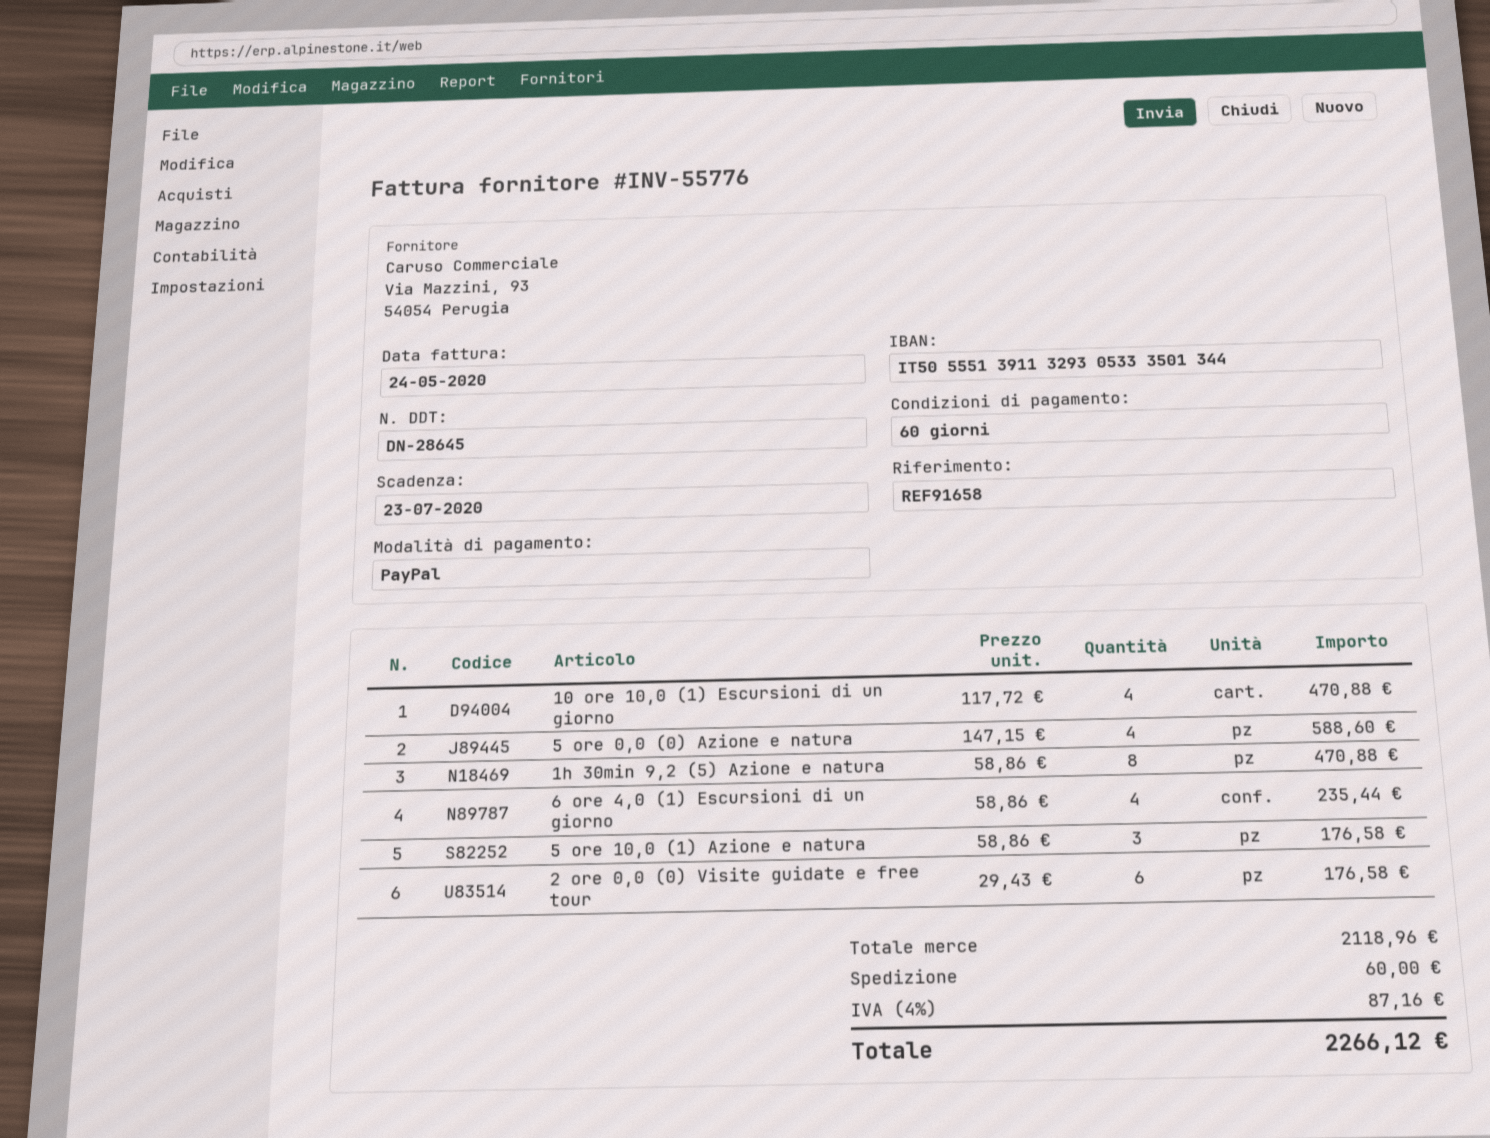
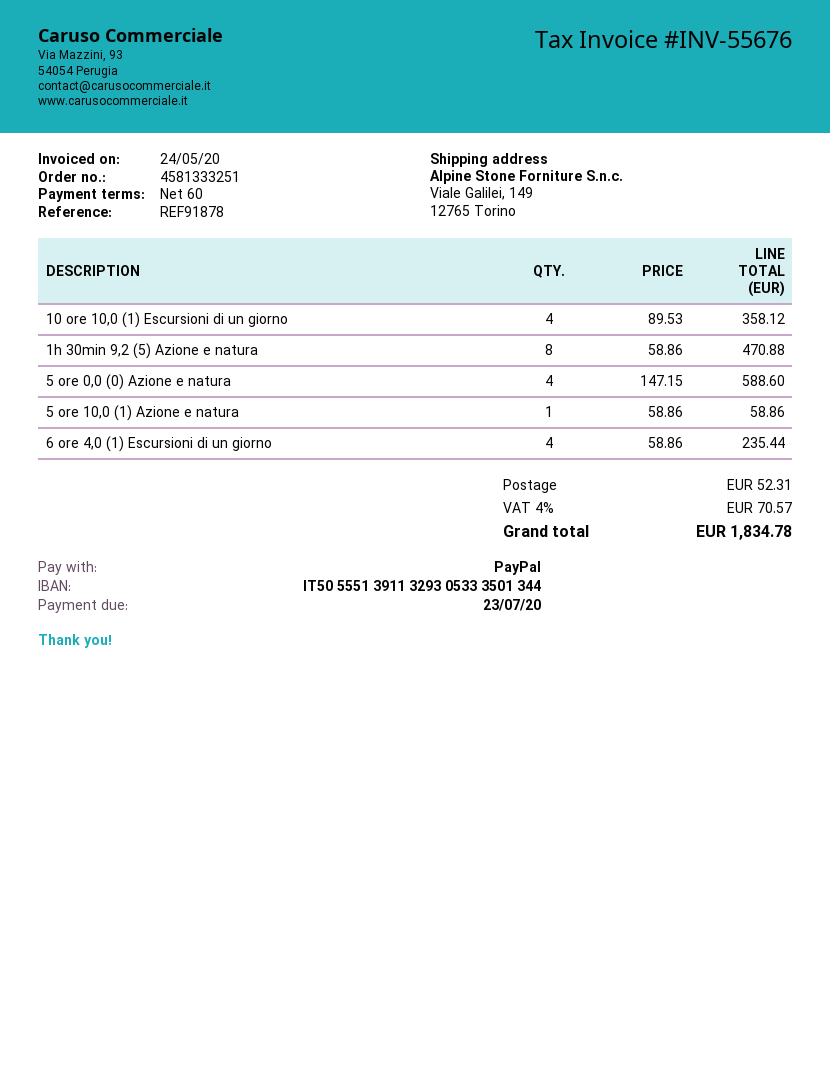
invoice number: INV-55776 -> INV-55676
reference: REF91658 -> REF91878
10 ore 10,0 (1) Escursioni di un giorno: 4 x 117.72 = 470.88 -> 4 x 89.53 = 358.12
5 ore 10,0 (1) Azione e natura: 3 x 58.86 = 176.58 -> 1 x 58.86 = 58.86
2 ore 0,0 (0) Visite guidate e free tour: 6 x 29.43 = 176.58 -> none
shipping: 60.00 -> 52.31
tax: 4% = 87.16 -> 4% = 70.57
total: 2266.12 -> 1834.78

